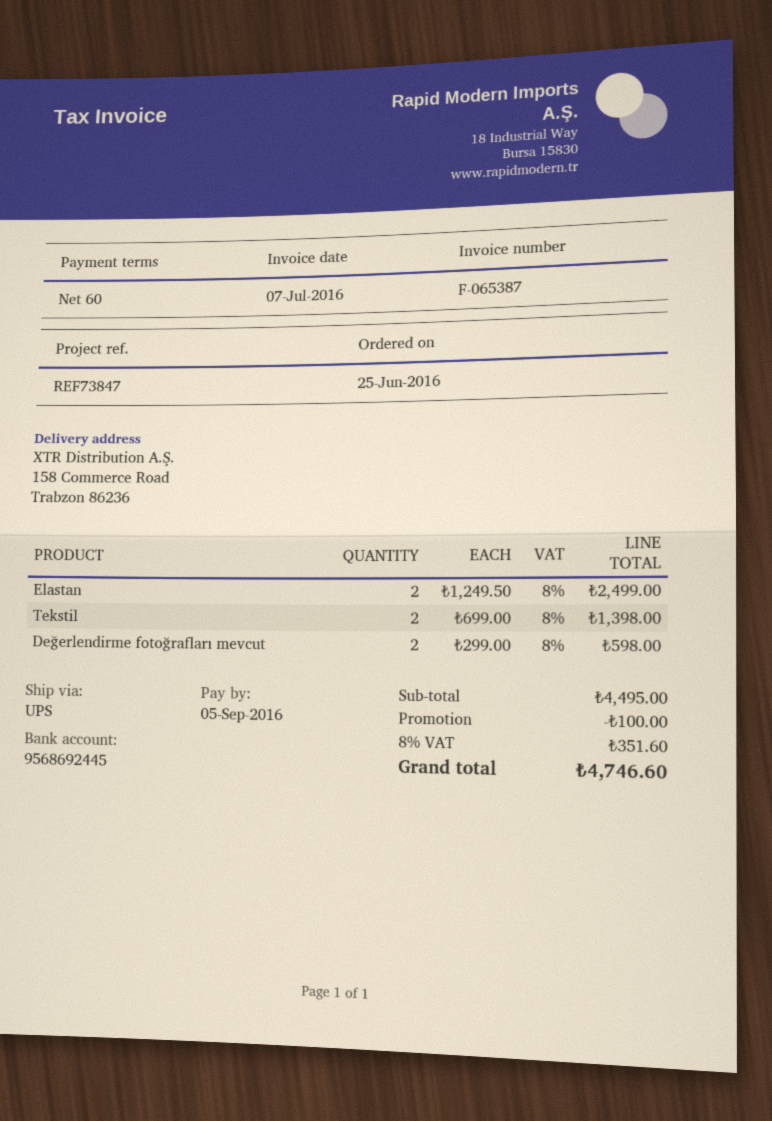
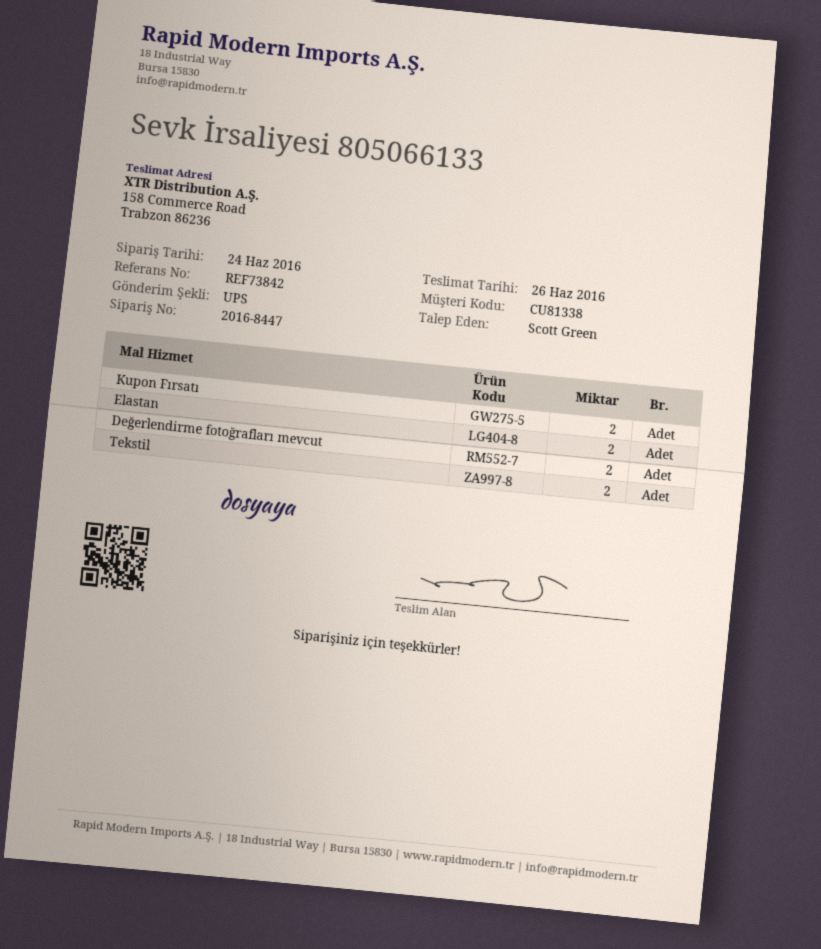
order date: 2016-06-25 -> 2016-06-24
reference: REF73847 -> REF73842
Kupon Fırsatı: none -> 2

